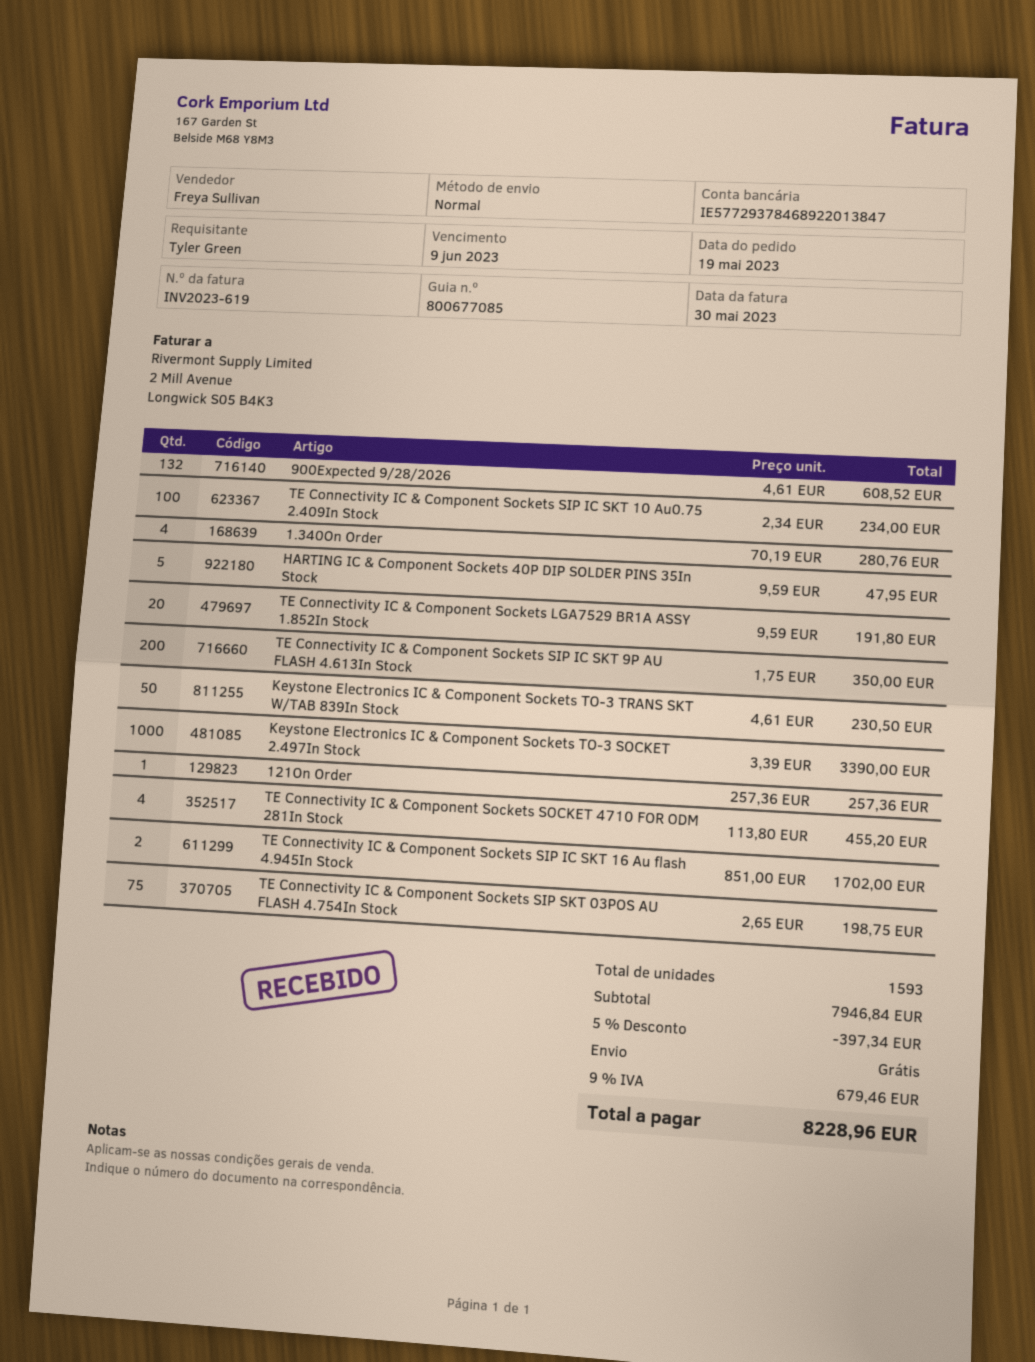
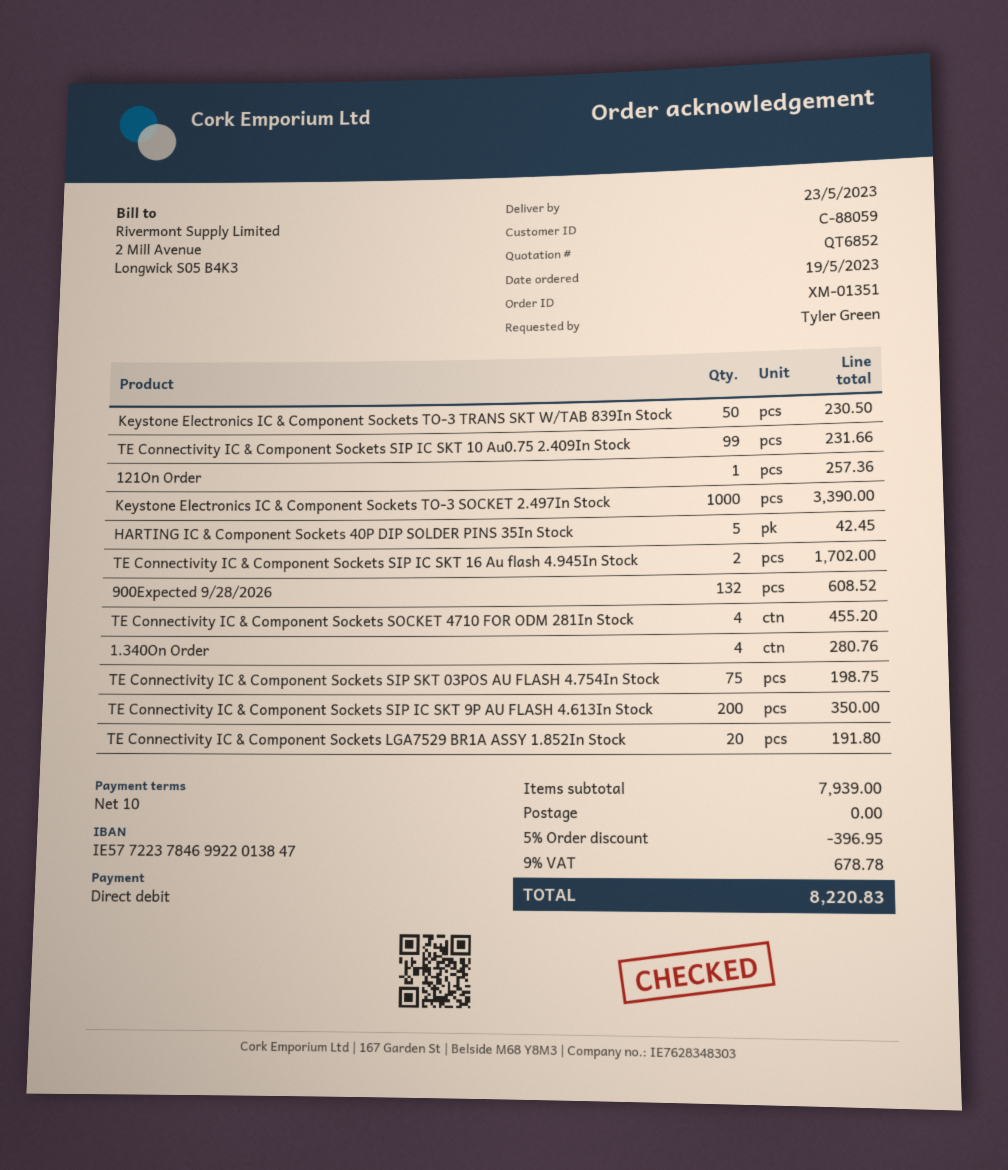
bank account: IE57729378468922013847 -> IE57722378469922013847
TE Connectivity IC & Component Sockets SIP IC SKT 10 Au0.75 2.409In Stock: 100 for 234.00 -> 99 for 231.66
HARTING IC & Component Sockets 40P DIP SOLDER PINS 35In Stock: 5 for 47.95 -> 5 for 42.45
subtotal: 7946.84 -> 7939.00
discount: 5% = 397.34 -> 5% = 396.95
tax: 9% = 679.46 -> 9% = 678.78
total: 8228.96 -> 8220.83

